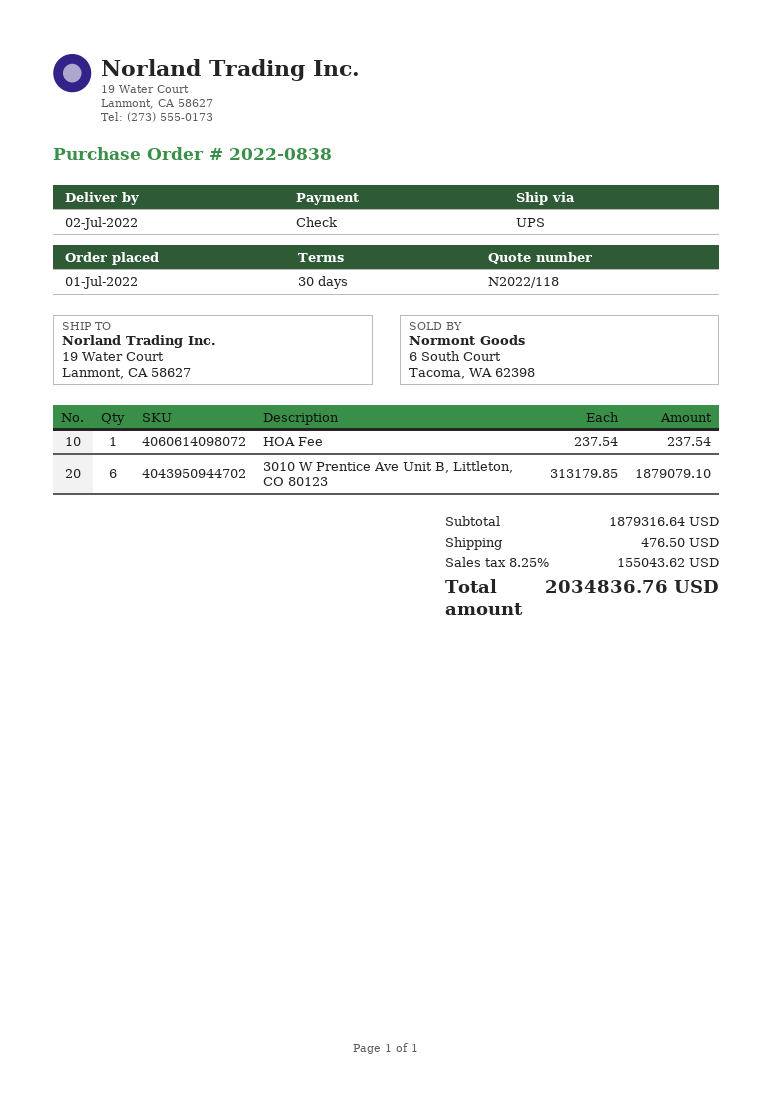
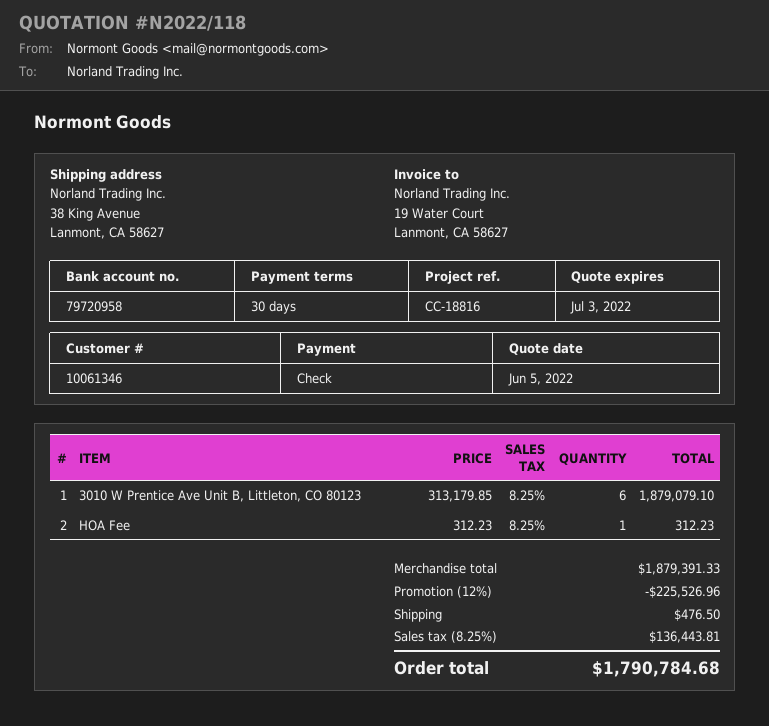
ship to: 19 Water Court, Lanmont, CA 58627 -> 38 King Avenue, Lanmont, CA 58627
HOA Fee: 1 x 237.54 = 237.54 -> 1 x 312.23 = 312.23
subtotal: 1879316.64 -> 1879391.33
discount: none -> 12% = 225526.96
tax: 8.25% = 155043.62 -> 8.25% = 136443.81
total: 2034836.76 -> 1790784.68

